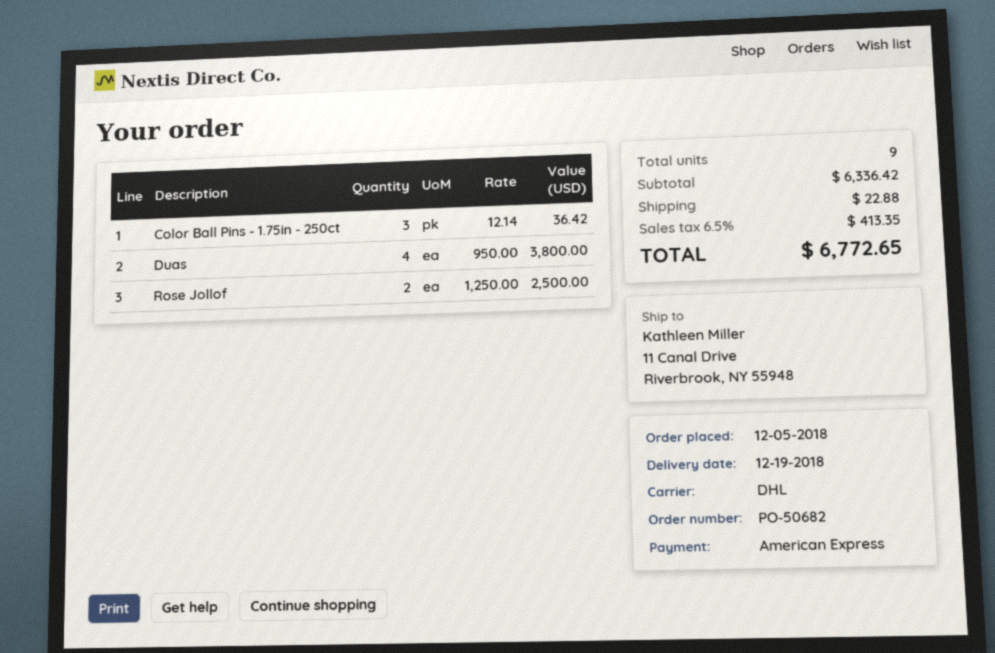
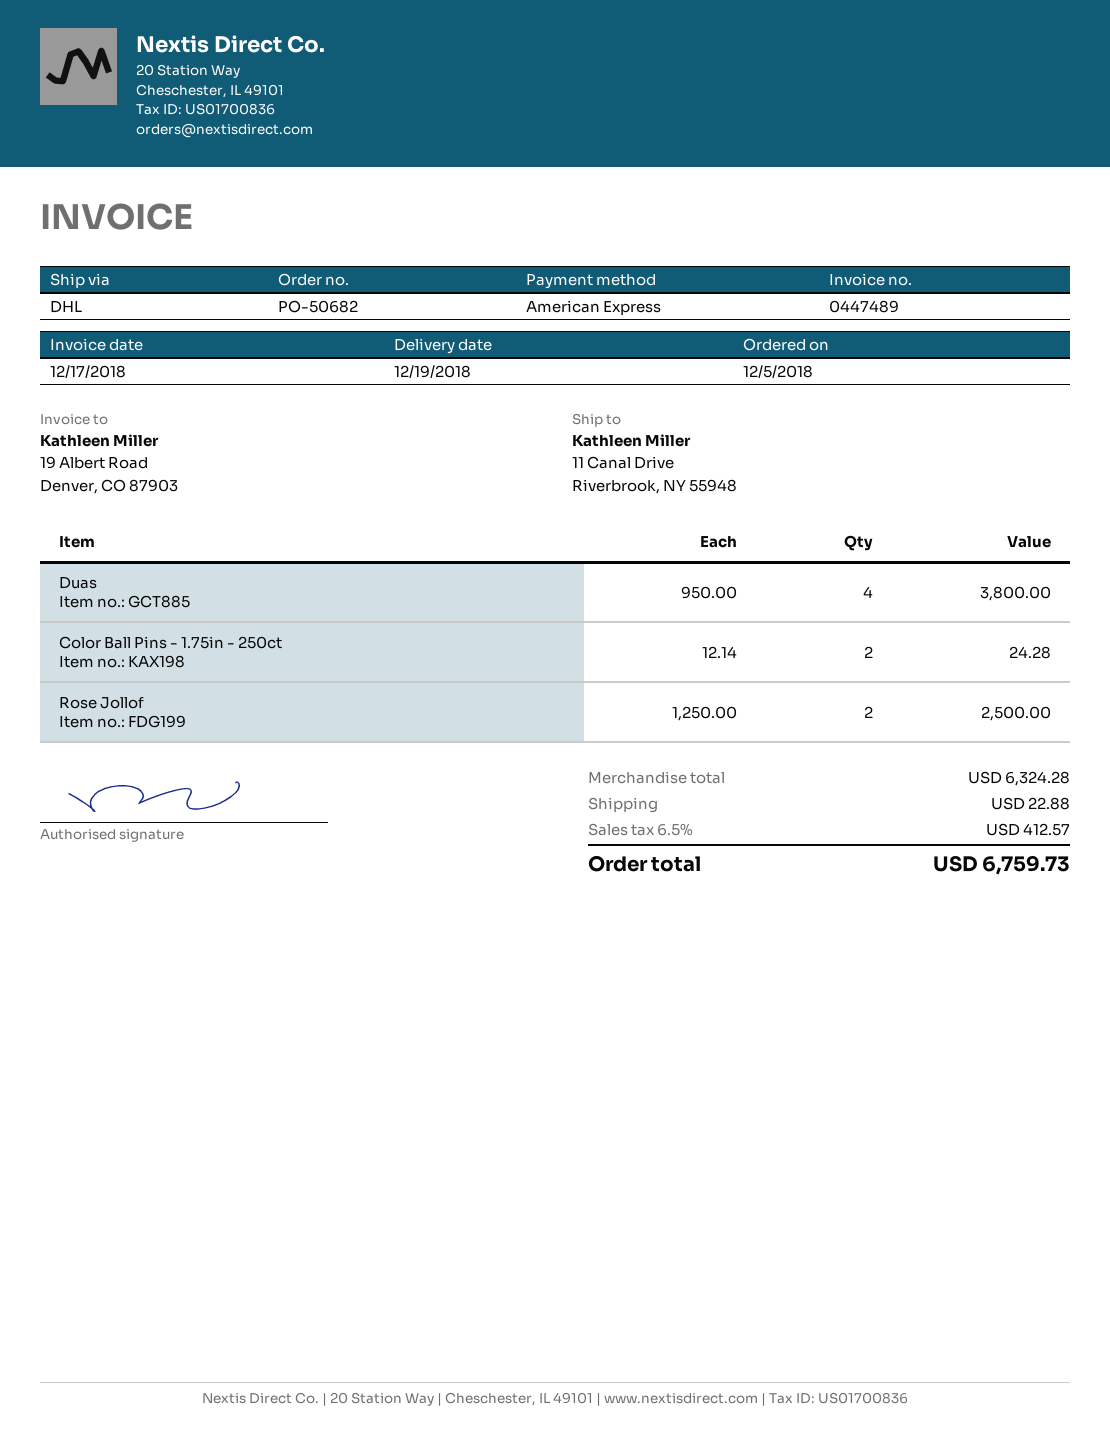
Color Ball Pins - 1.75in - 250ct: 3 x 12.14 = 36.42 -> 2 x 12.14 = 24.28
subtotal: 6336.42 -> 6324.28
tax: 6.5% = 413.35 -> 6.5% = 412.57
total: 6772.65 -> 6759.73

